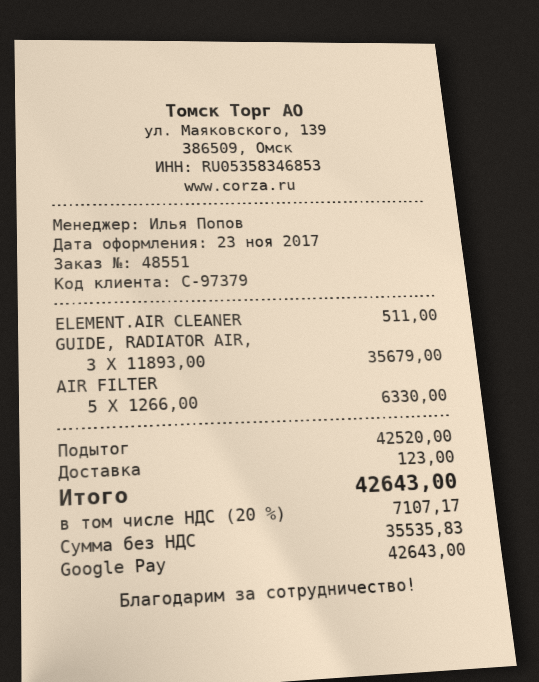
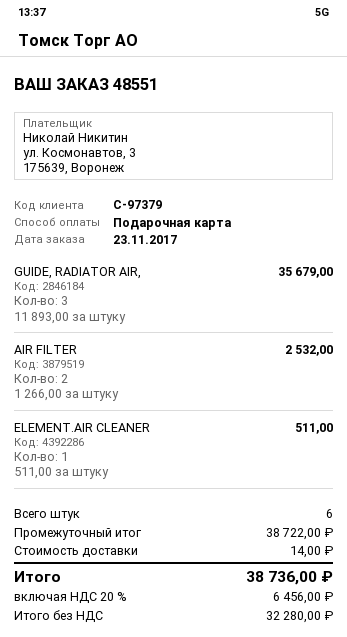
payment method: Google Pay -> gift card
AIR FILTER: 5 x 1266.00 = 6330.00 -> 2 x 1266.00 = 2532.00
subtotal: 42520.00 -> 38722.00
shipping: 123.00 -> 14.00
net: 35535.83 -> 32280.00
tax: 20% = 7107.17 -> 20% = 6456.00
total: 42643.00 -> 38736.00

